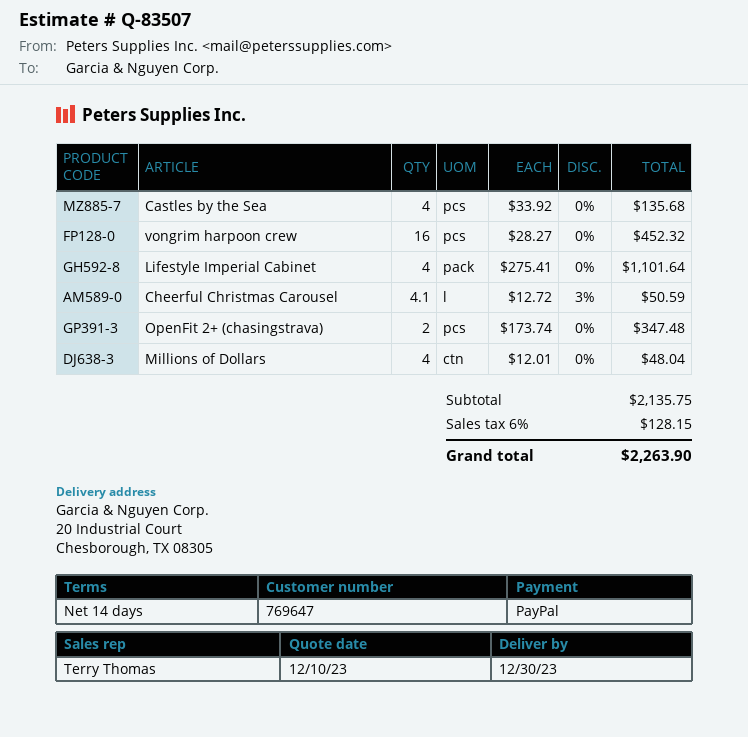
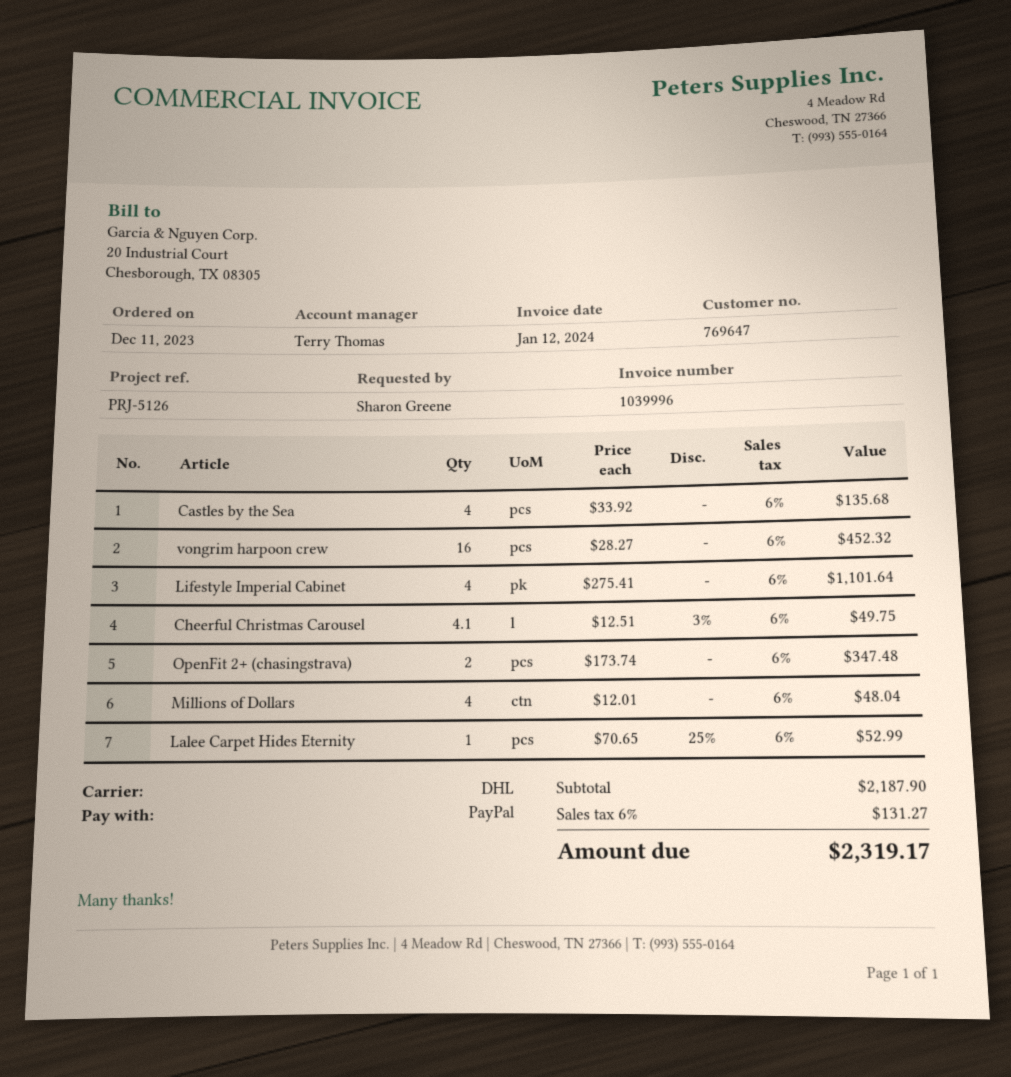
Cheerful Christmas Carousel: 4.1 x 12.72 - 3% = 50.59 -> 4.1 x 12.51 - 3% = 49.75
Lalee Carpet Hides Eternity: none -> 1 x 70.65 - 25% = 52.99
subtotal: 2135.75 -> 2187.90
tax: 6% = 128.15 -> 6% = 131.27
total: 2263.90 -> 2319.17

